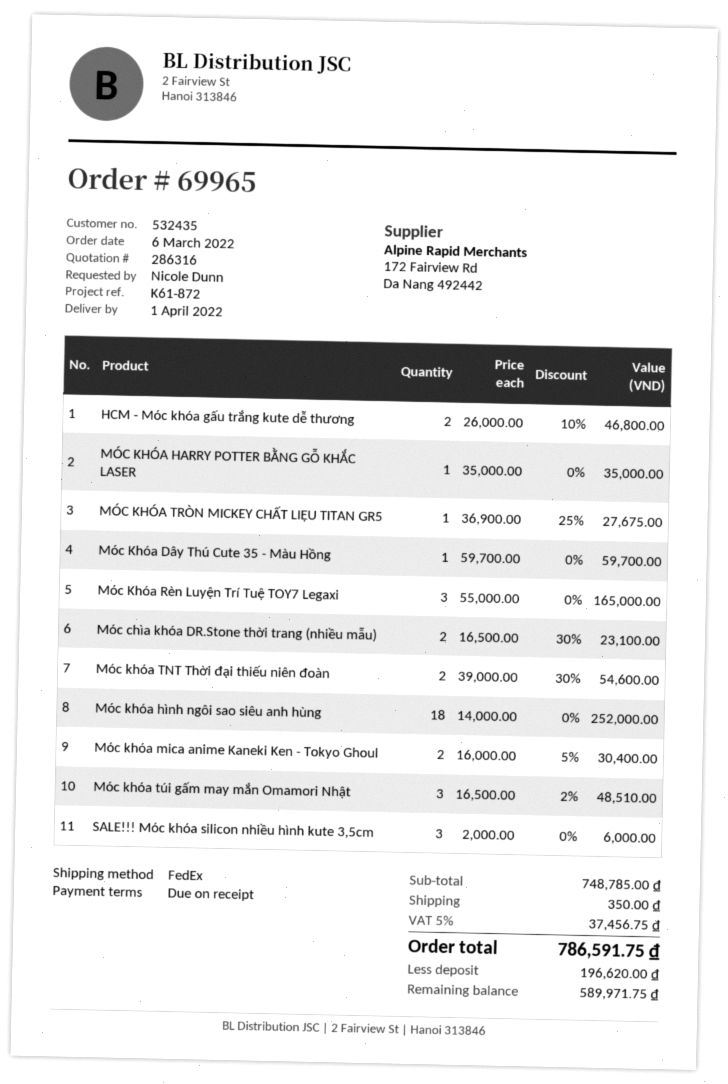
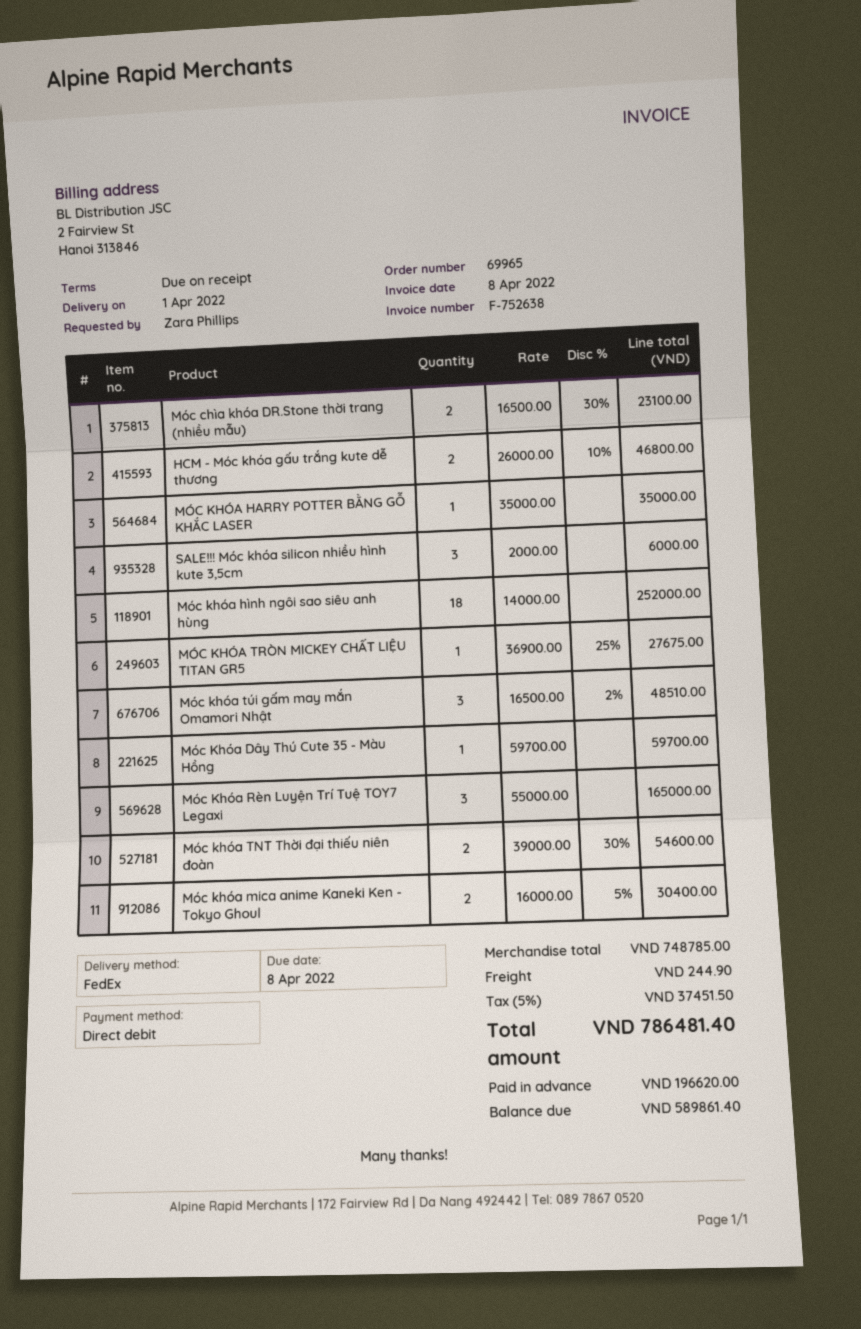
ordered by: Nicole Dunn -> Zara Phillips
shipping: 350.00 -> 244.90
tax: 5% = 37456.75 -> 5% = 37451.50
total: 786591.75 -> 786481.40
balance: 589971.75 -> 589861.40

